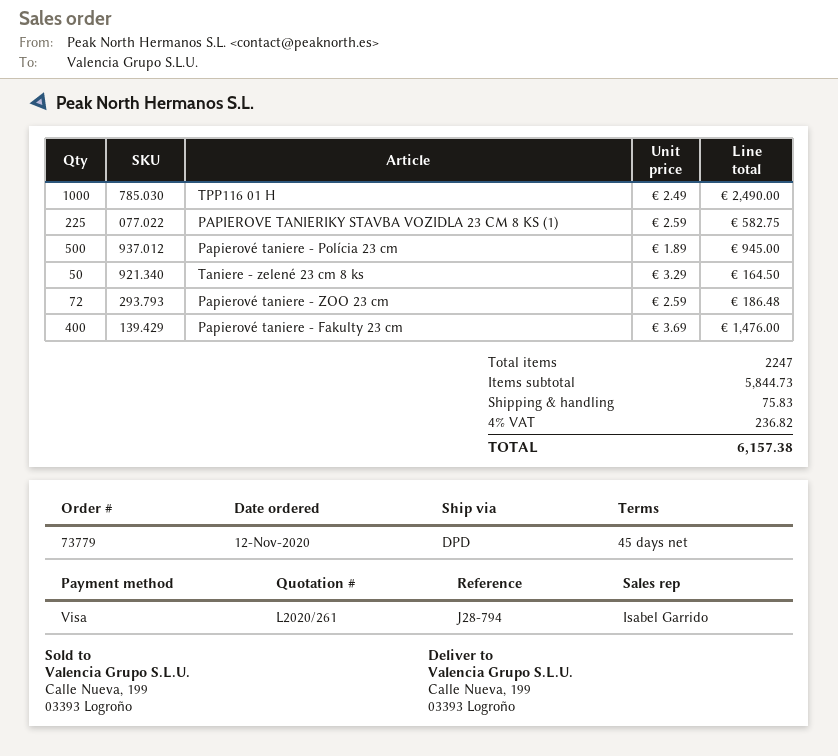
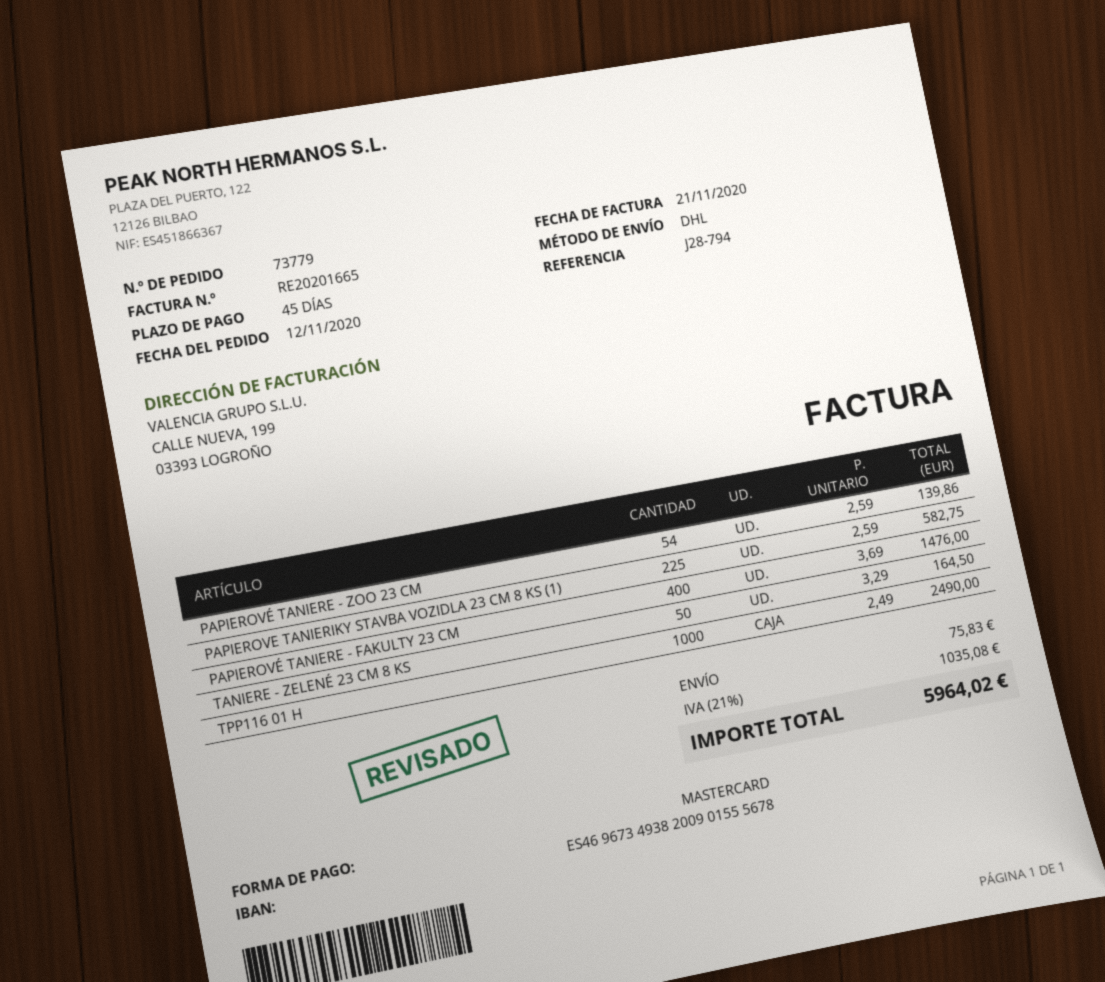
payment method: Visa -> Mastercard
shipping method: DPD -> DHL
Papierové taniere - Polícia 23 cm: 500 x 1.89 = 945.00 -> none
Papierové taniere - ZOO 23 cm: 72 x 2.59 = 186.48 -> 54 x 2.59 = 139.86
tax: 4% = 236.82 -> 21% = 1035.08
total: 6157.38 -> 5964.02

